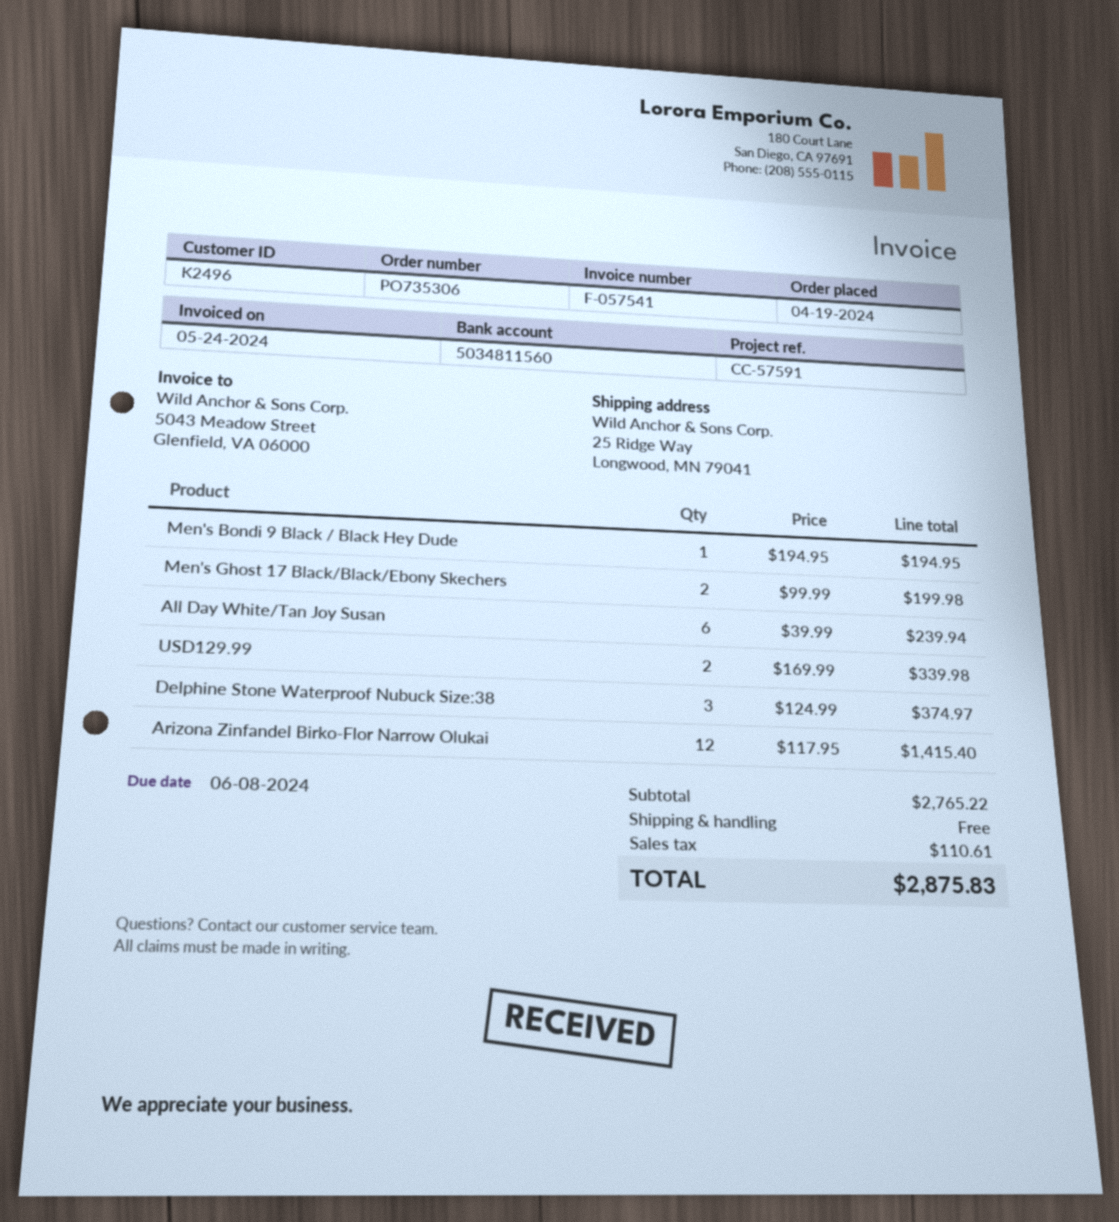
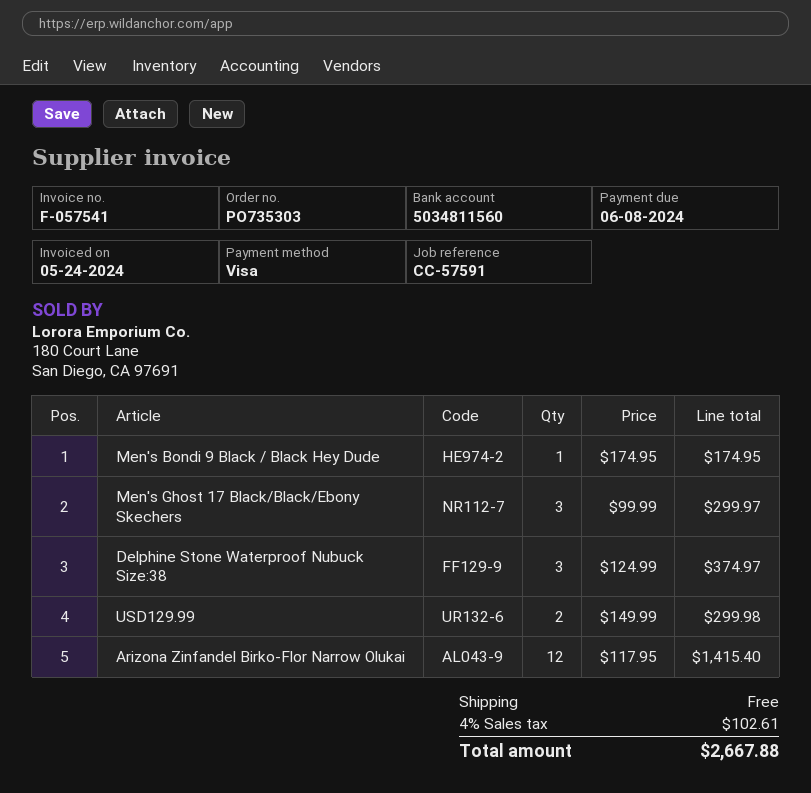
order number: PO735306 -> PO735303
Men's Bondi 9 Black / Black Hey Dude: 1 x 194.95 = 194.95 -> 1 x 174.95 = 174.95
Men's Ghost 17 Black/Black/Ebony Skechers: 2 x 99.99 = 199.98 -> 3 x 99.99 = 299.97
All Day White/Tan Joy Susan: 6 x 39.99 = 239.94 -> none
USD129.99: 2 x 169.99 = 339.98 -> 2 x 149.99 = 299.98
tax: 110.61 -> 102.61
total: 2875.83 -> 2667.88

